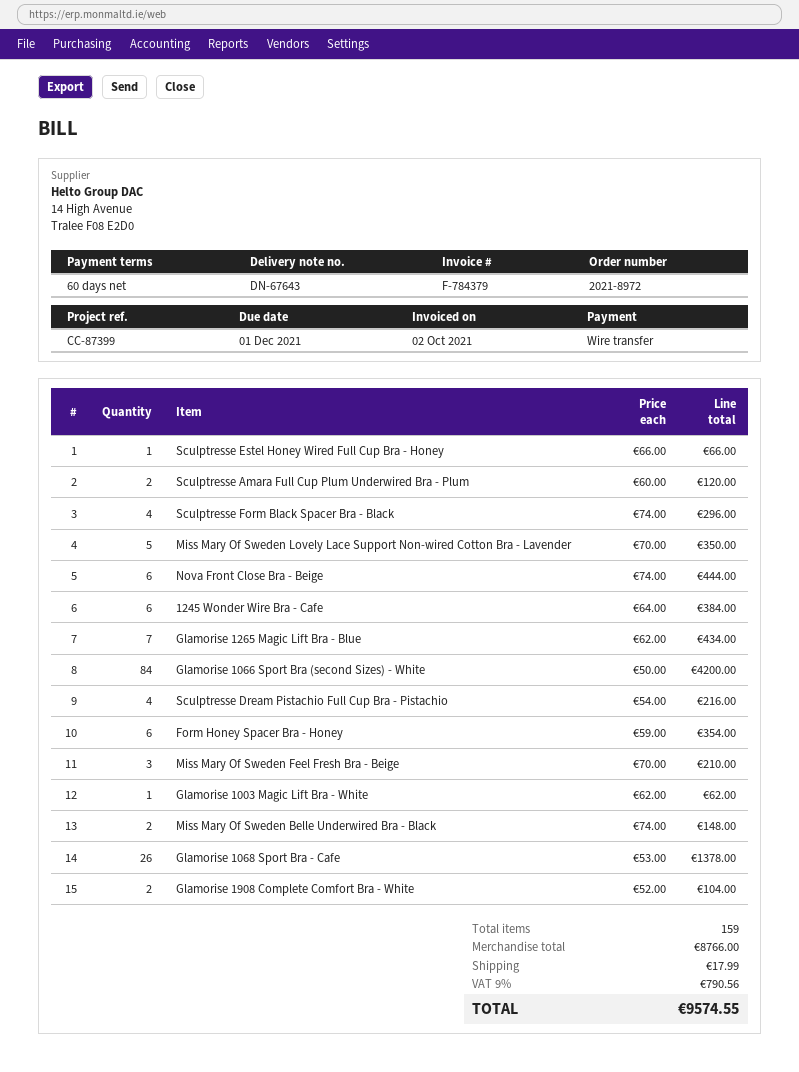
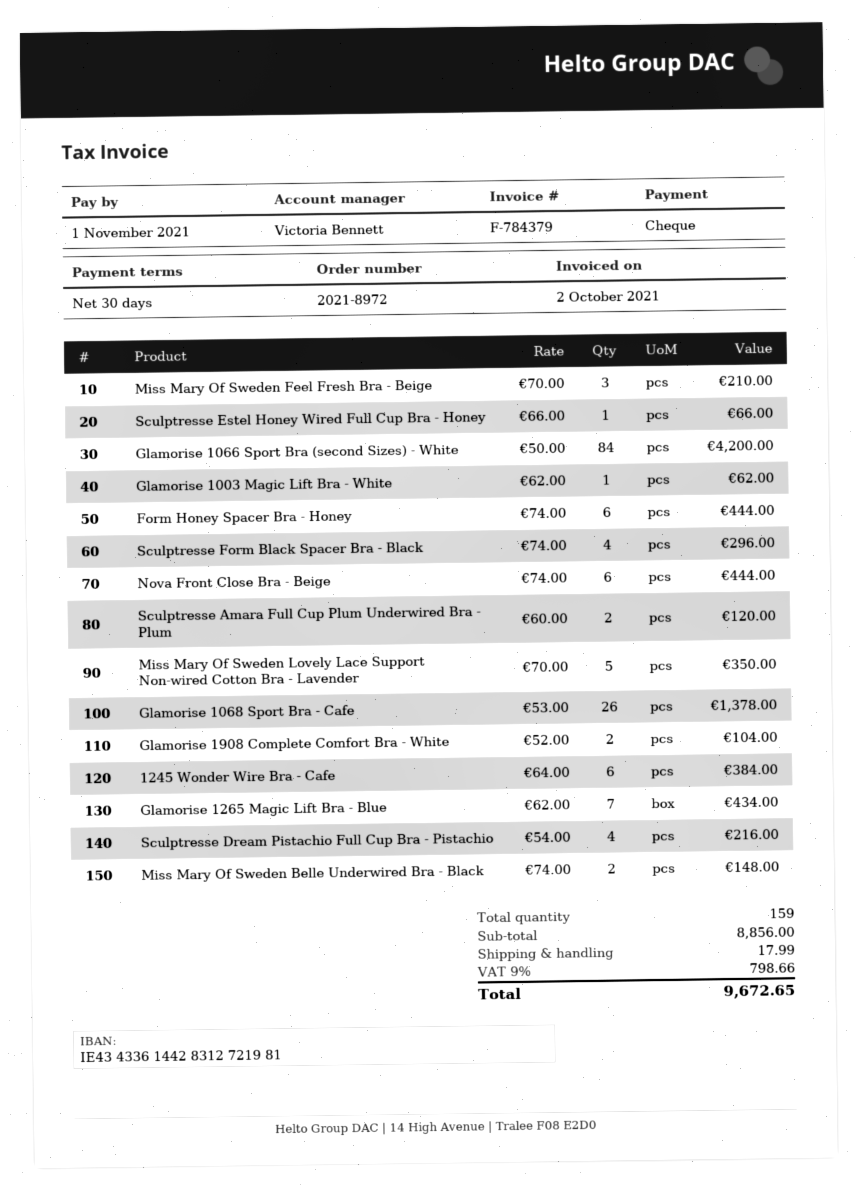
payment terms: 60 days -> 30 days
due date: 2021-12-01 -> 2021-11-01
payment method: bank transfer -> cheque
Form Honey Spacer Bra - Honey: 6 x 59.00 = 354.00 -> 6 x 74.00 = 444.00
subtotal: 8766.00 -> 8856.00
tax: 9% = 790.56 -> 9% = 798.66
total: 9574.55 -> 9672.65

